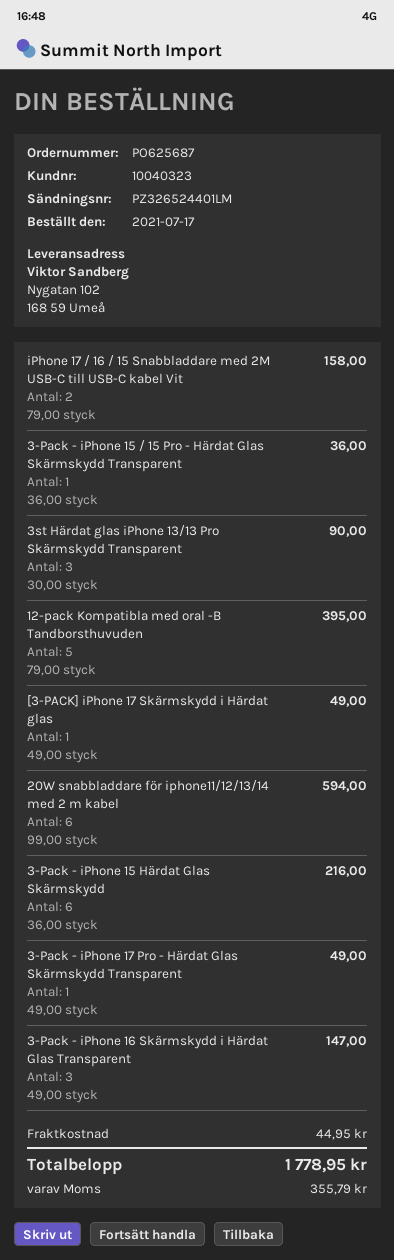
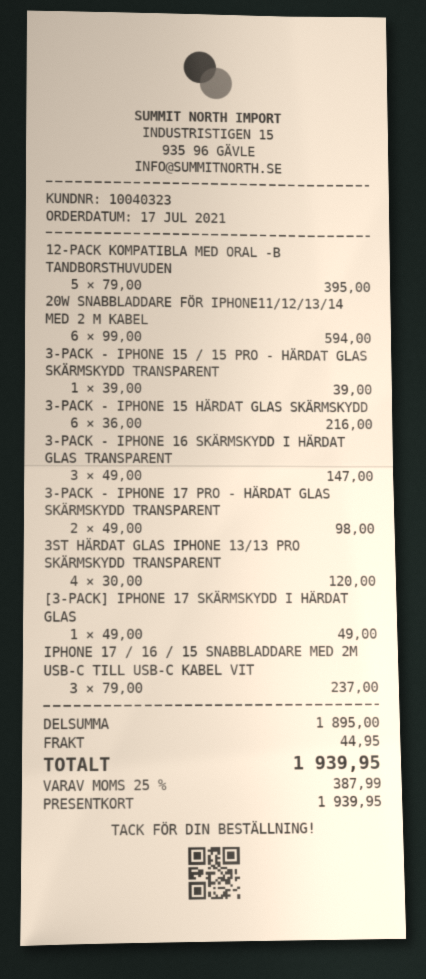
iPhone 17 / 16 / 15 Snabbladdare med 2M USB-C till USB-C kabel Vit: 2 x 79.00 = 158.00 -> 3 x 79.00 = 237.00
3-Pack - iPhone 15 / 15 Pro - Härdat Glas Skärmskydd Transparent: 1 x 36.00 = 36.00 -> 1 x 39.00 = 39.00
3st Härdat glas iPhone 13/13 Pro Skärmskydd Transparent: 3 x 30.00 = 90.00 -> 4 x 30.00 = 120.00
3-Pack - iPhone 17 Pro - Härdat Glas Skärmskydd Transparent: 1 x 49.00 = 49.00 -> 2 x 49.00 = 98.00
tax: 355.79 -> 387.99
total: 1778.95 -> 1939.95

